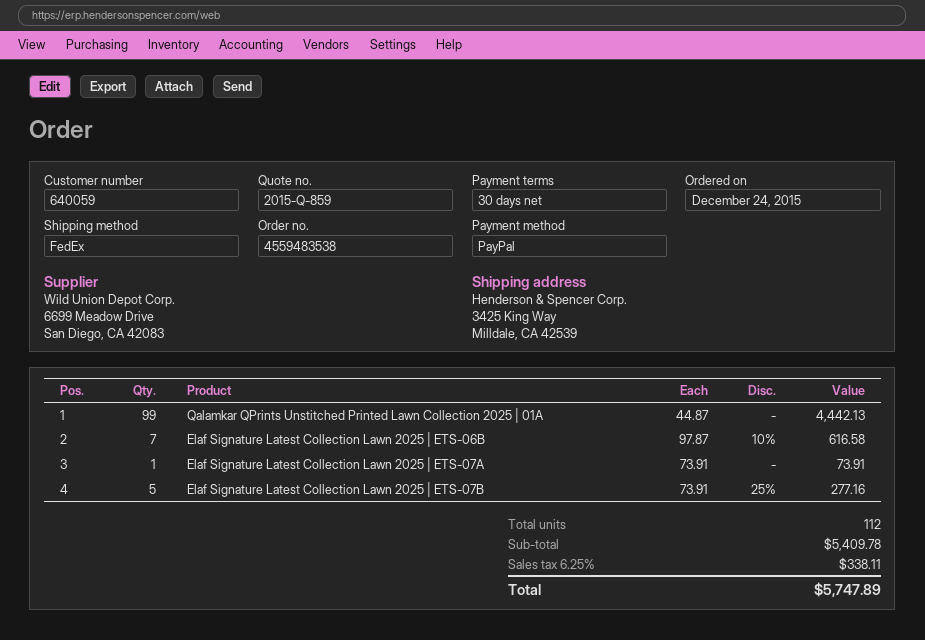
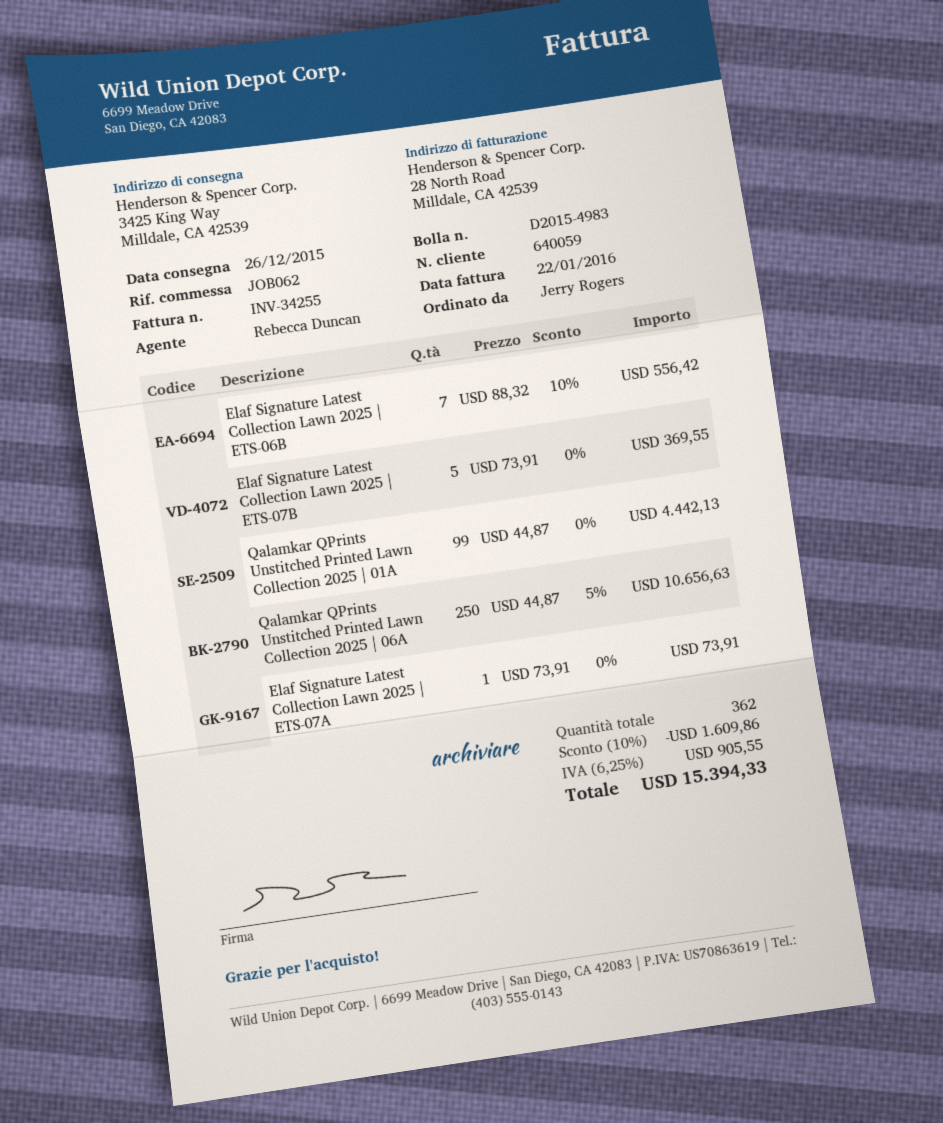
Elaf Signature Latest Collection Lawn 2025 | ETS-06B: 7 x 97.87 - 10% = 616.58 -> 7 x 88.32 - 10% = 556.42
Elaf Signature Latest Collection Lawn 2025 | ETS-07B: 5 x 73.91 - 25% = 277.16 -> 5 x 73.91 = 369.55
Qalamkar QPrints Unstitched Printed Lawn Collection 2025 | 06A: none -> 250 x 44.87 - 5% = 10656.63
total quantity: 112 -> 362
discount: none -> 10% = 1609.86
tax: 6.25% = 338.11 -> 6.25% = 905.55
total: 5747.89 -> 15394.33

